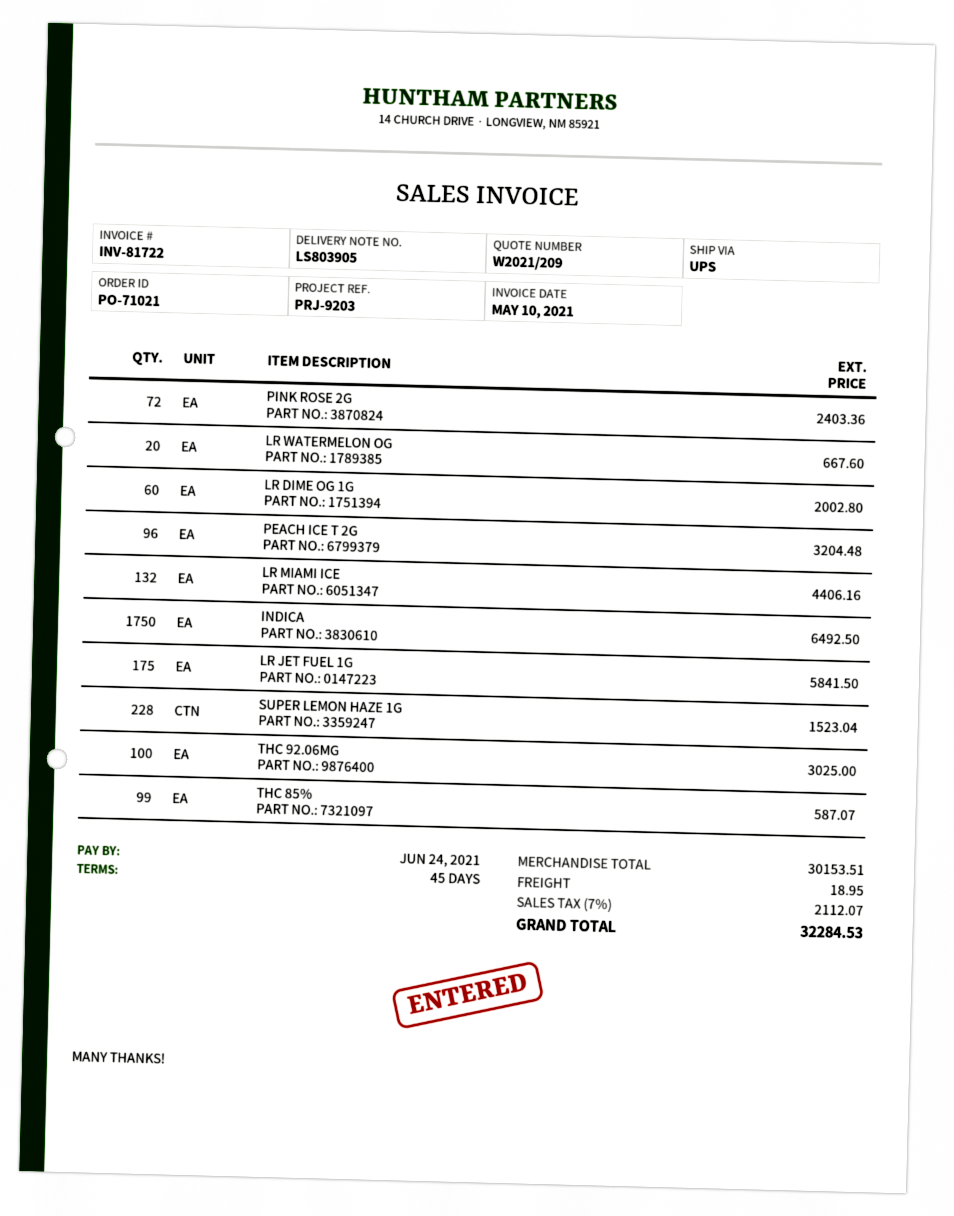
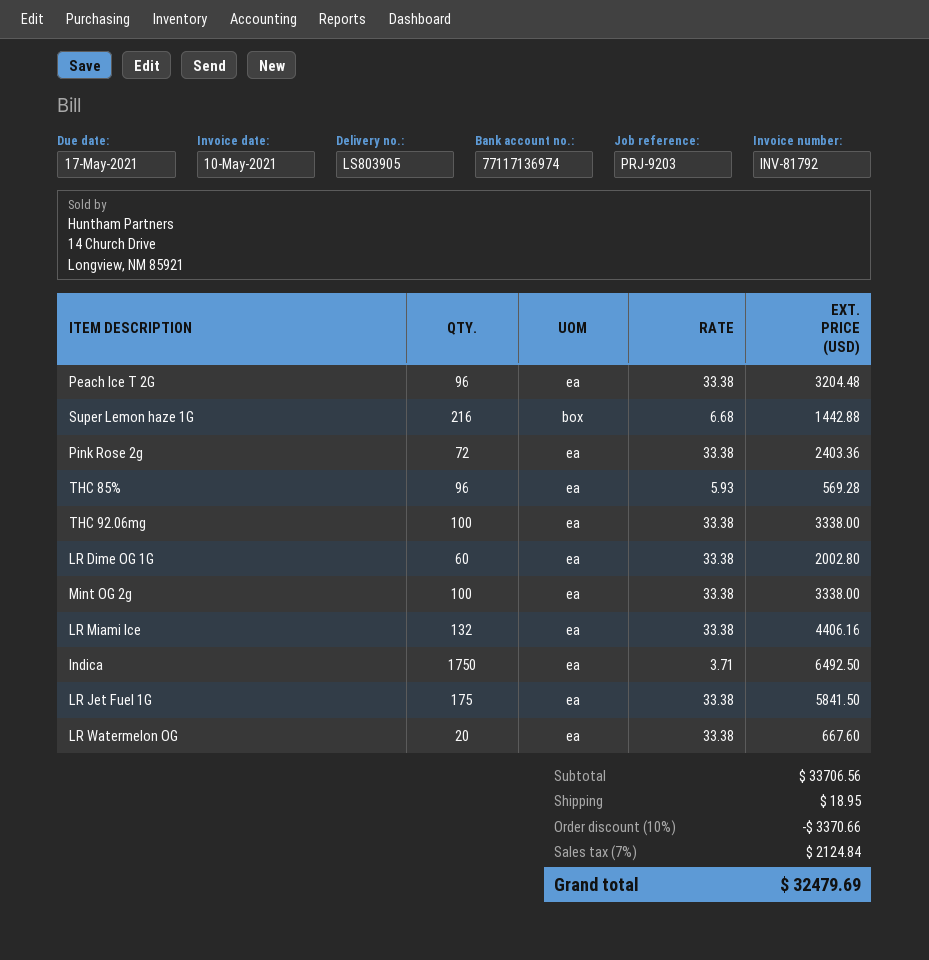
invoice number: INV-81722 -> INV-81792
due date: 2021-06-24 -> 2021-05-17
SUPER LEMON HAZE 1G: 228 for 1523.04 -> 216 for 1442.88
THC 92.06MG: 100 for 3025.00 -> 100 for 3338.00
THC 85%: 99 for 587.07 -> 96 for 569.28
Mint OG 2g: none -> 100 for 3338.00
subtotal: 30153.51 -> 33706.56
discount: none -> 10% = 3370.66
tax: 7% = 2112.07 -> 7% = 2124.84
total: 32284.53 -> 32479.69

